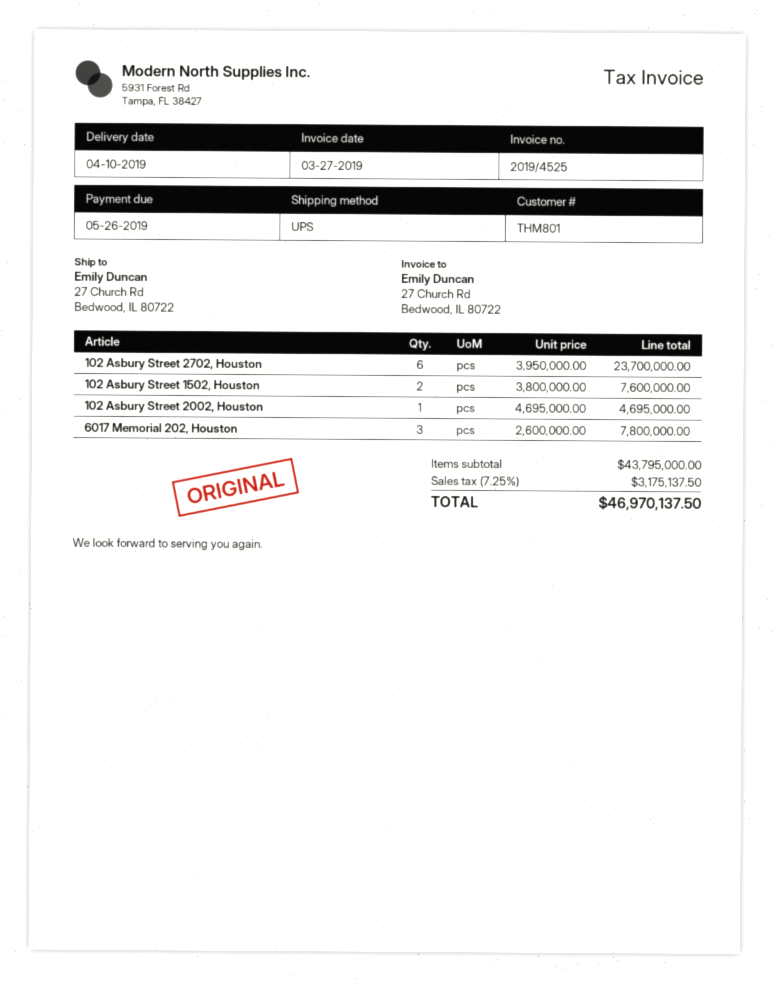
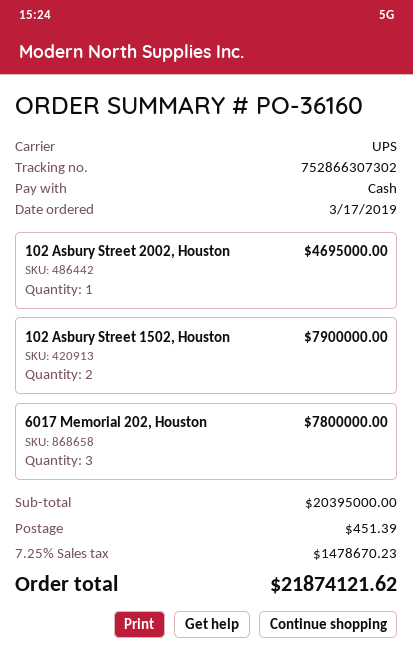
102 Asbury Street 2702, Houston: 6 for 23700000.00 -> none
102 Asbury Street 1502, Houston: 2 for 7600000.00 -> 2 for 7900000.00
subtotal: 43795000.00 -> 20395000.00
shipping: none -> 451.39
tax: 7.25% = 3175137.50 -> 7.25% = 1478670.23
total: 46970137.50 -> 21874121.62

